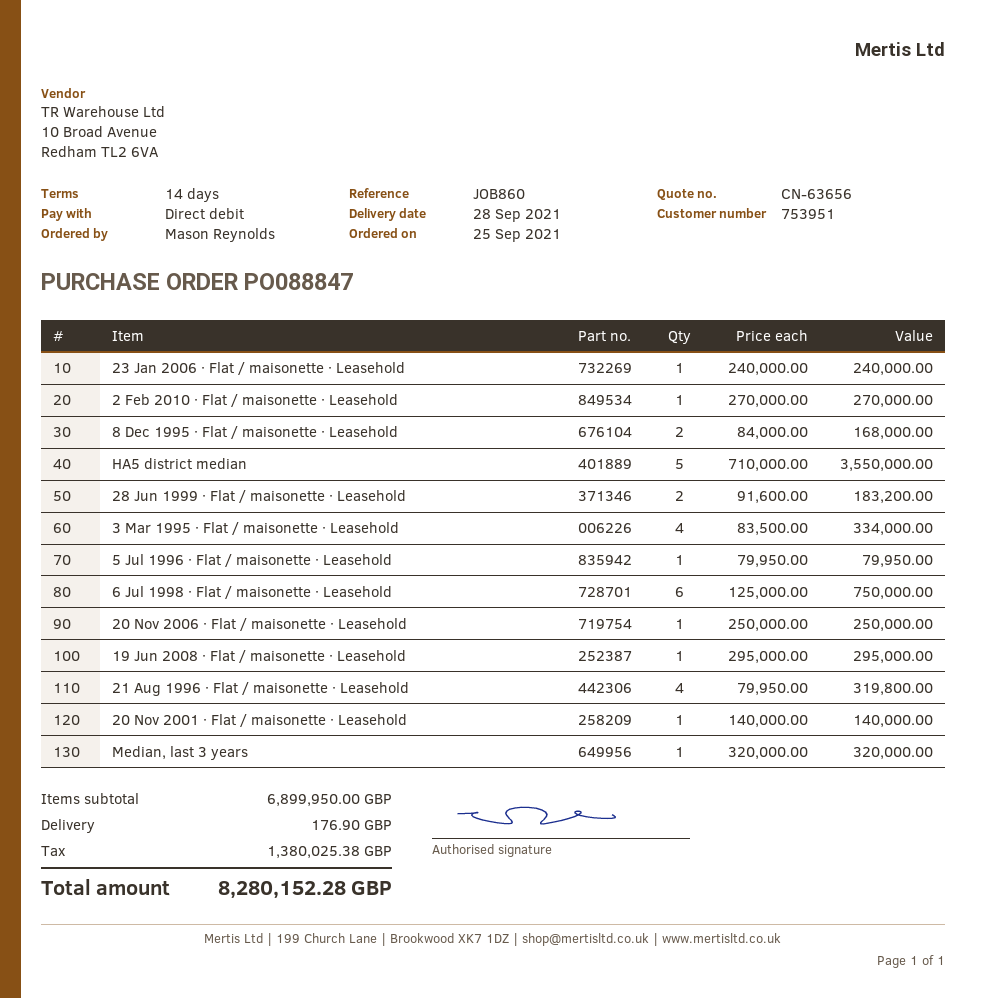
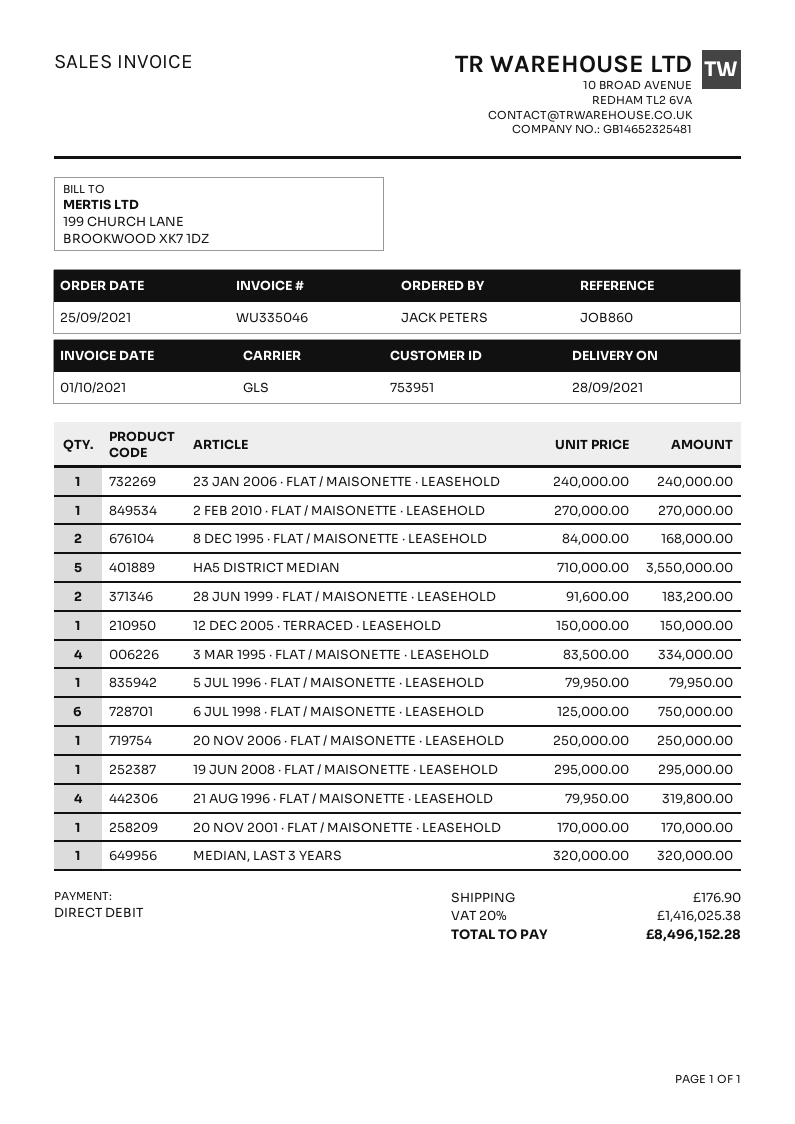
ordered by: Mason Reynolds -> JACK PETERS
20 Nov 2001 · Flat / maisonette · Leasehold: 1 x 140000.00 = 140000.00 -> 1 x 170000.00 = 170000.00
12 DEC 2005 · TERRACED · LEASEHOLD: none -> 1 x 150000.00 = 150000.00
tax: 1380025.38 -> 1416025.38
total: 8280152.28 -> 8496152.28

